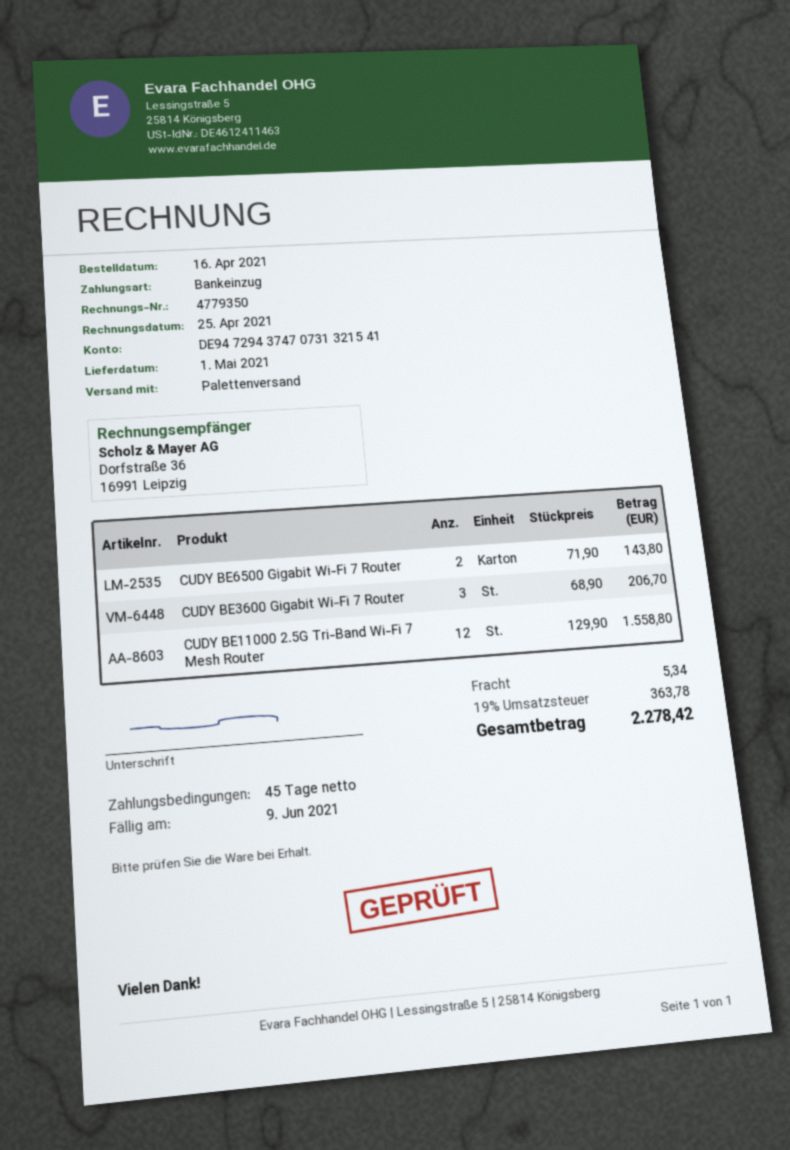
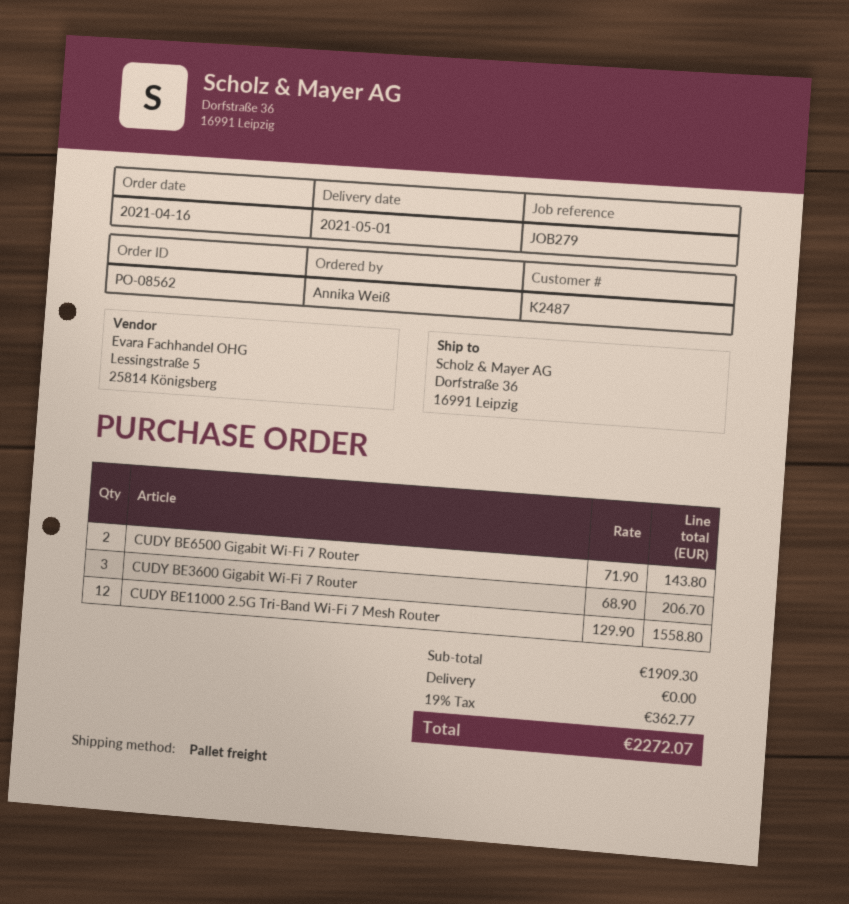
shipping: 5.34 -> 0.00
tax: 19% = 363.78 -> 19% = 362.77
total: 2278.42 -> 2272.07

